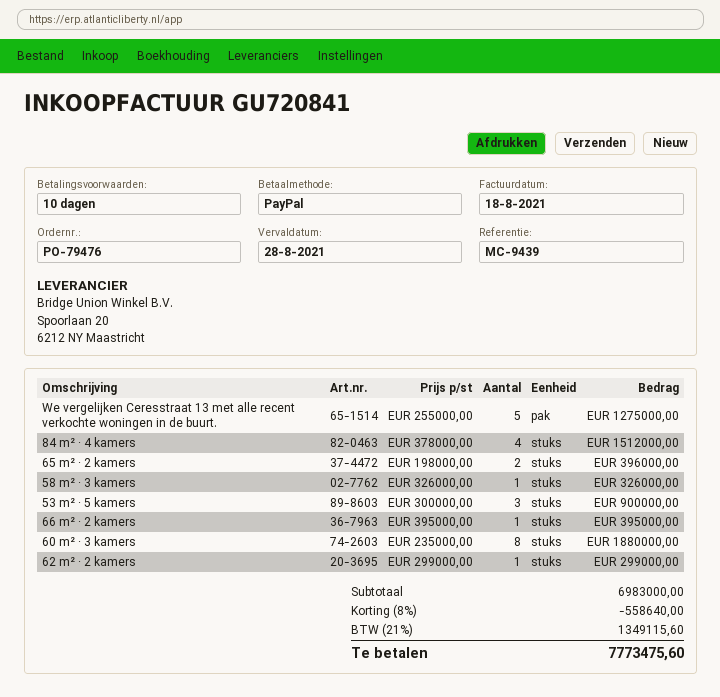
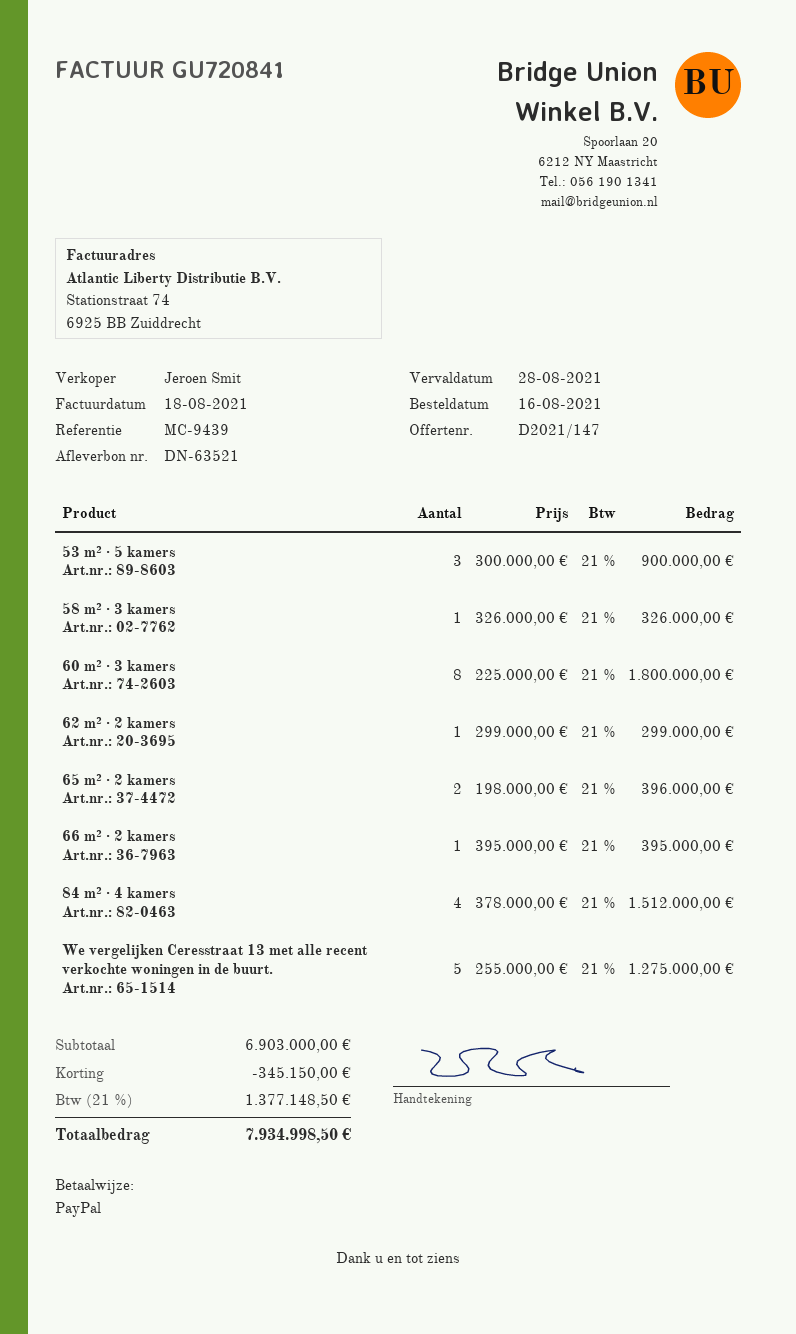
60 m² · 3 kamers: 8 x 235000.00 = 1880000.00 -> 8 x 225000.00 = 1800000.00
subtotal: 6983000.00 -> 6903000.00
discount: 558640.00 -> 345150.00
tax: 21% = 1349115.60 -> 21% = 1377148.50
total: 7773475.60 -> 7934998.50

